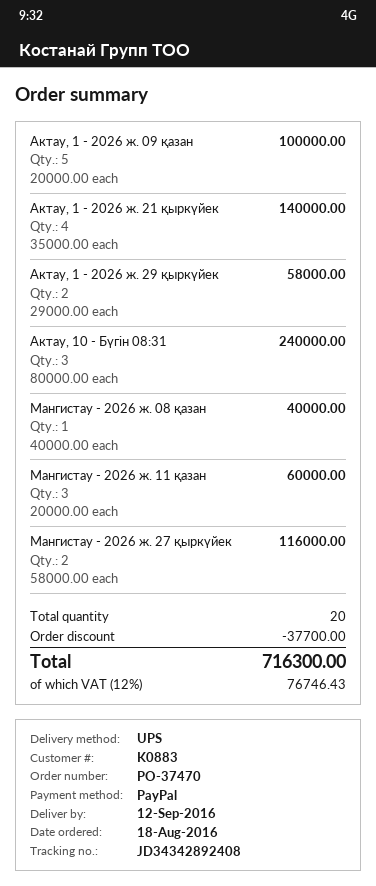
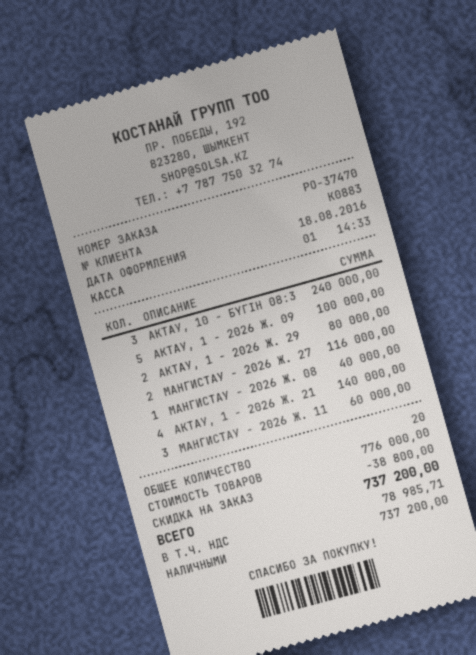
payment method: PayPal -> cash
Актау, 1 - 2026 ж. 29 қыркүйек: 2 for 58000.00 -> 2 for 80000.00
discount: 37700.00 -> 38800.00
tax: 76746.43 -> 78985.71
total: 716300.00 -> 737200.00

